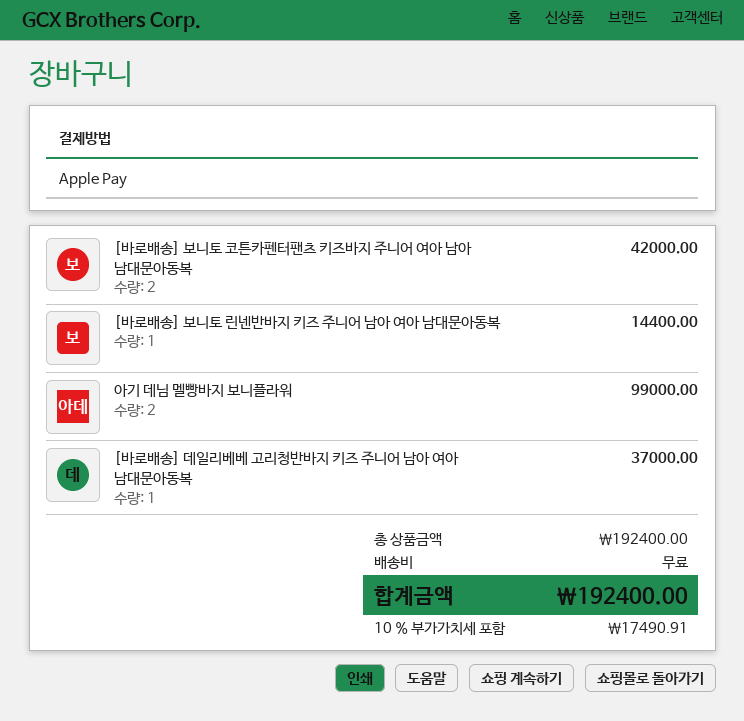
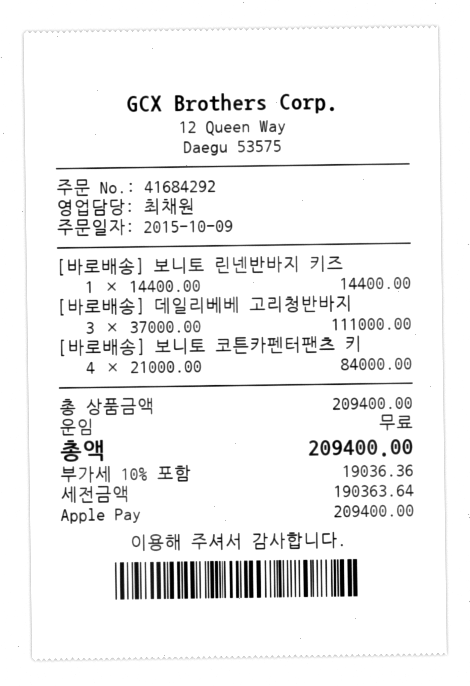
[바로배송] 보니토 코튼카펜터팬츠 키즈바지 주니어 여아 남아 남대문아동복: 2 for 42000.00 -> 4 for 84000.00
아기 데님 멜빵바지 보니플라워: 2 for 99000.00 -> none
[바로배송] 데일리베베 고리청반바지 키즈 주니어 남아 여아 남대문아동복: 1 for 37000.00 -> 3 for 111000.00
subtotal: 192400.00 -> 209400.00
tax: 10% = 17490.91 -> 10% = 19036.36
total: 192400.00 -> 209400.00

